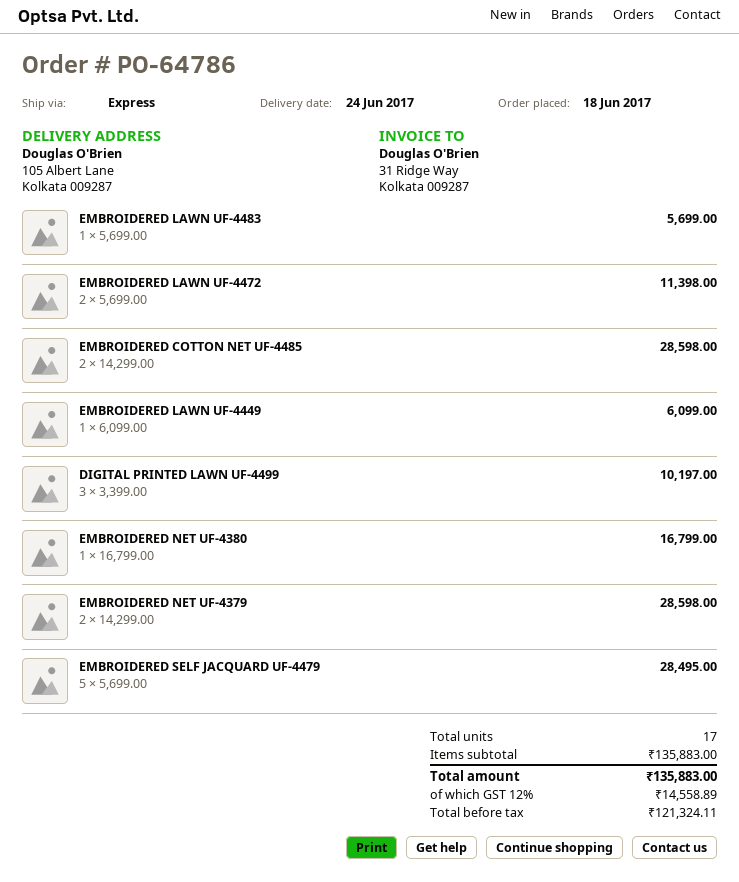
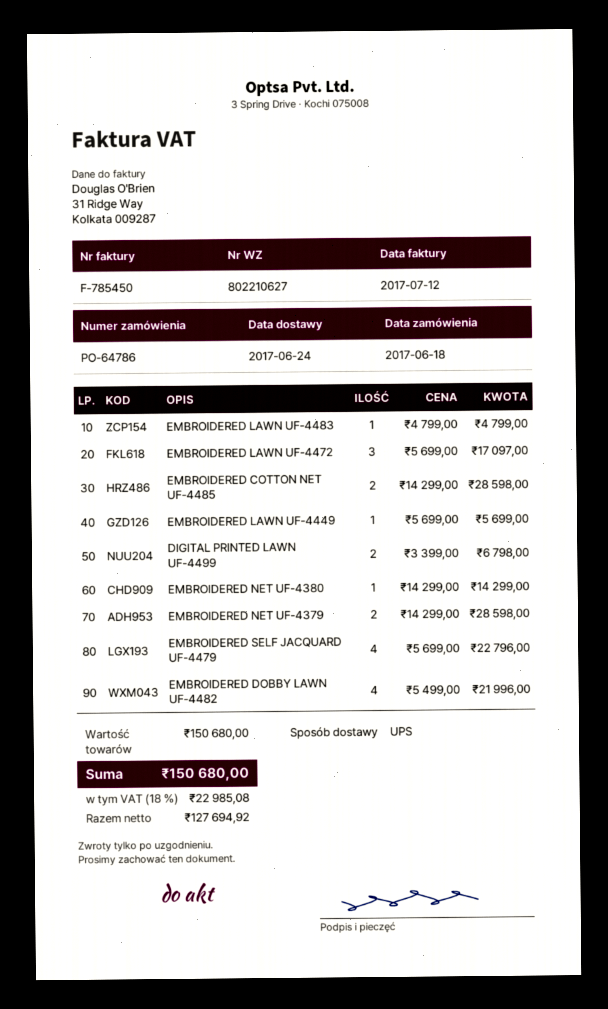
shipping method: express -> UPS
EMBROIDERED LAWN UF-4483: 1 x 5699.00 = 5699.00 -> 1 x 4799.00 = 4799.00
EMBROIDERED LAWN UF-4472: 2 x 5699.00 = 11398.00 -> 3 x 5699.00 = 17097.00
EMBROIDERED LAWN UF-4449: 1 x 6099.00 = 6099.00 -> 1 x 5699.00 = 5699.00
DIGITAL PRINTED LAWN UF-4499: 3 x 3399.00 = 10197.00 -> 2 x 3399.00 = 6798.00
EMBROIDERED NET UF-4380: 1 x 16799.00 = 16799.00 -> 1 x 14299.00 = 14299.00
EMBROIDERED SELF JACQUARD UF-4479: 5 x 5699.00 = 28495.00 -> 4 x 5699.00 = 22796.00
EMBROIDERED DOBBY LAWN UF-4482: none -> 4 x 5499.00 = 21996.00
subtotal: 135883.00 -> 150680.00
net: 121324.11 -> 127694.92
tax: 12% = 14558.89 -> 18% = 22985.08
total: 135883.00 -> 150680.00

